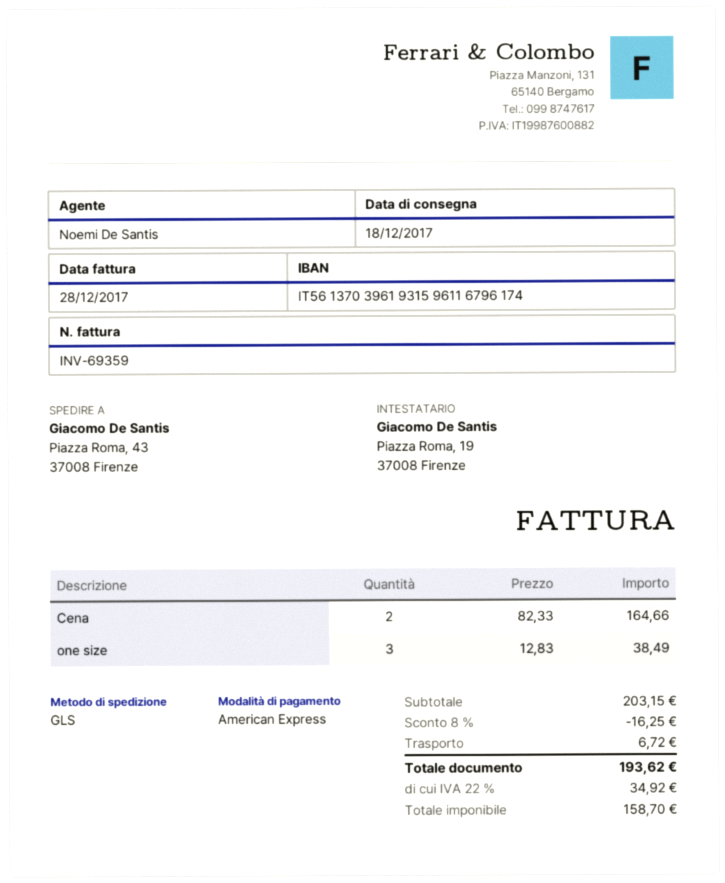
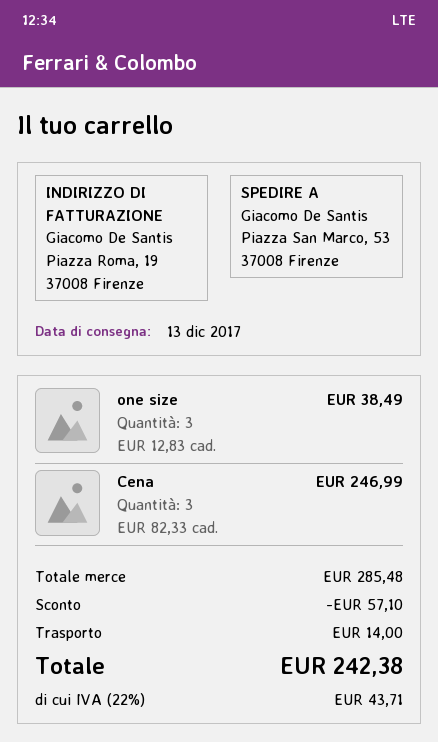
delivery date: 2017-12-18 -> 2017-12-13
ship to: Piazza Roma, 43, 37008 Firenze -> Piazza San Marco, 53, 37008 Firenze
Cena: 2 x 82.33 = 164.66 -> 3 x 82.33 = 246.99
subtotal: 203.15 -> 285.48
discount: 16.25 -> 57.10
shipping: 6.72 -> 14.00
tax: 22% = 34.92 -> 22% = 43.71
total: 193.62 -> 242.38

